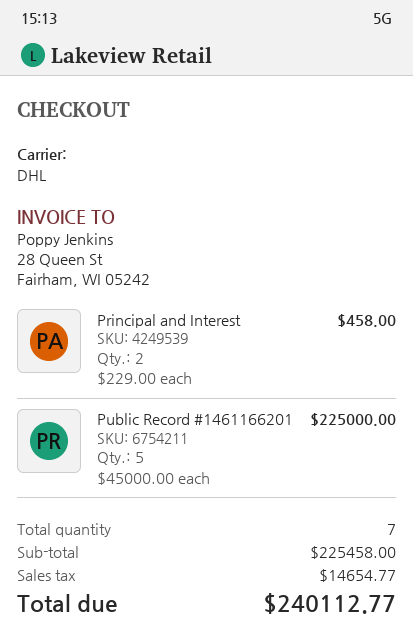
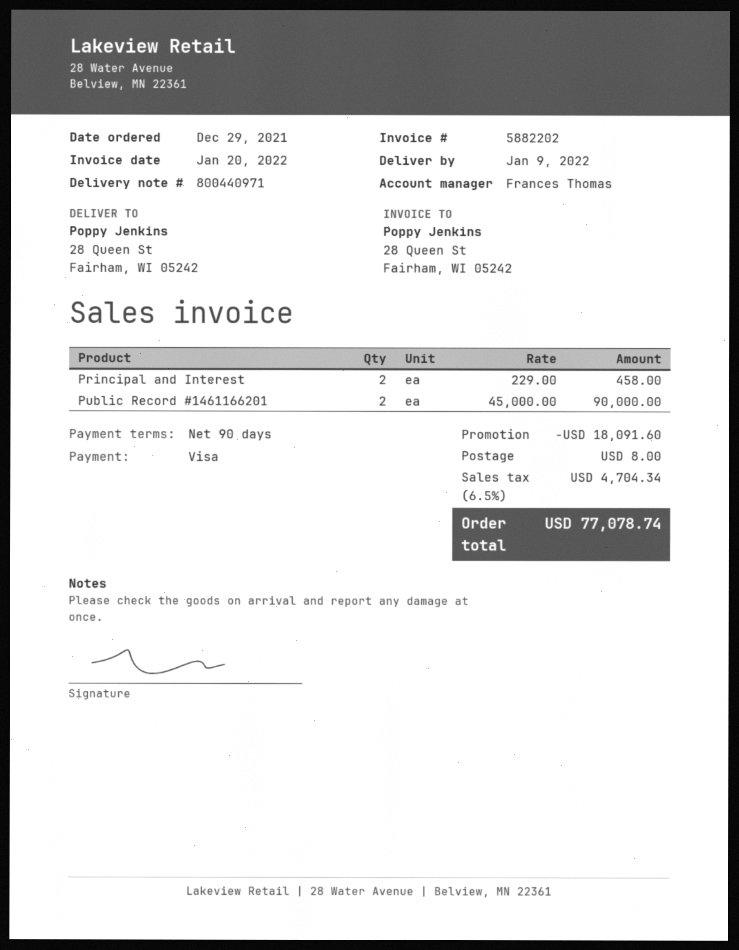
Public Record #1461166201: 5 x 45000.00 = 225000.00 -> 2 x 45000.00 = 90000.00
discount: none -> 18091.60
shipping: none -> 8.00
tax: 14654.77 -> 4704.34
total: 240112.77 -> 77078.74

